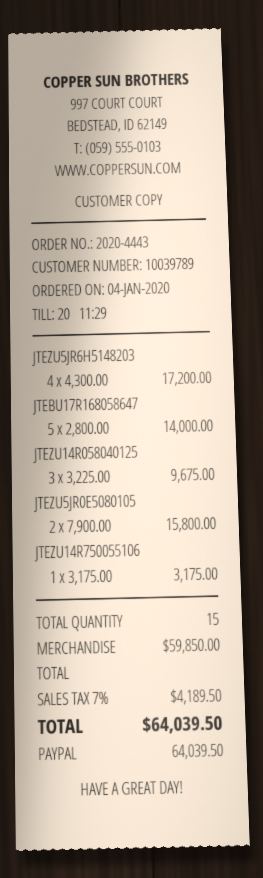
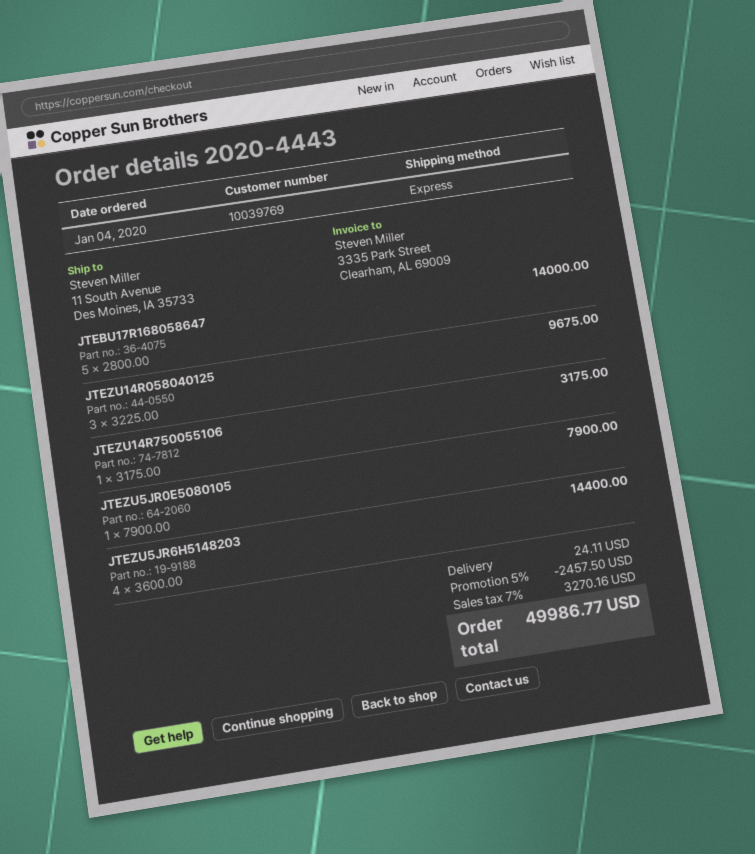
customer number: 10039789 -> 10039769
JTEZU5JR6H5148203: 4 x 4300.00 = 17200.00 -> 4 x 3600.00 = 14400.00
JTEZU5JR0E5080105: 2 x 7900.00 = 15800.00 -> 1 x 7900.00 = 7900.00
discount: none -> 5% = 2457.50
shipping: none -> 24.11
tax: 7% = 4189.50 -> 7% = 3270.16
total: 64039.50 -> 49986.77

